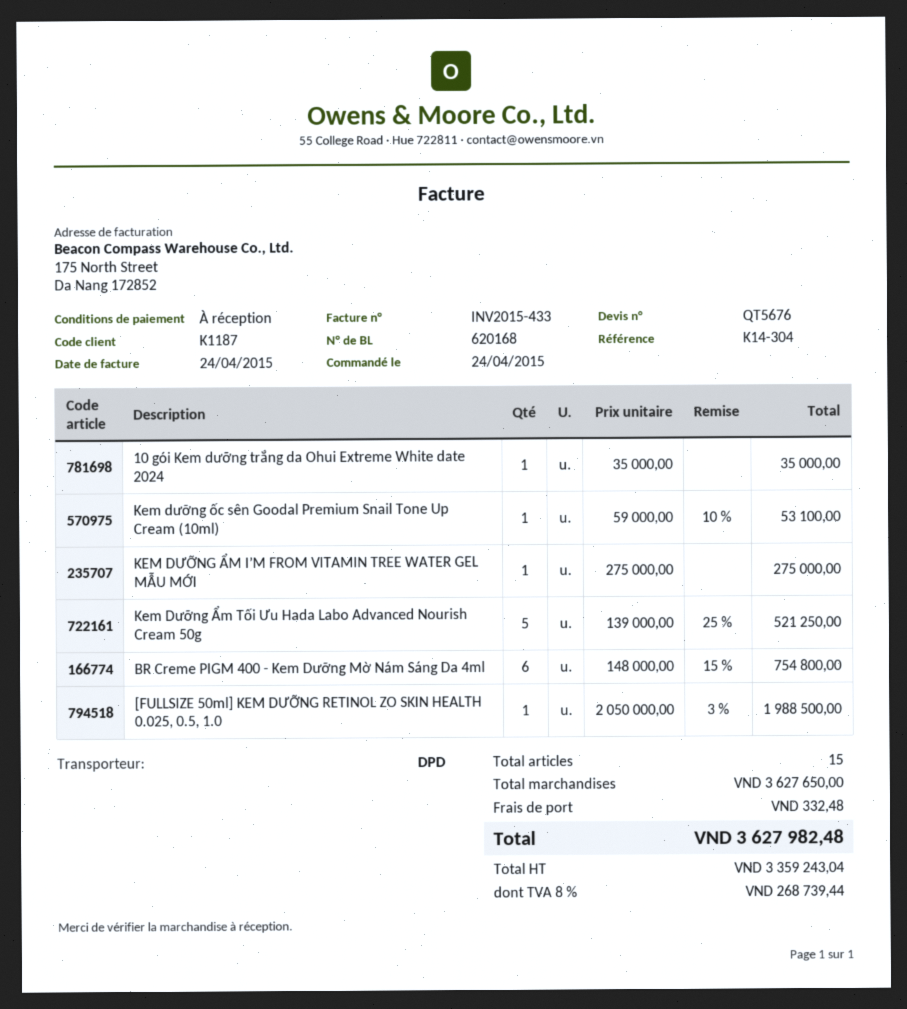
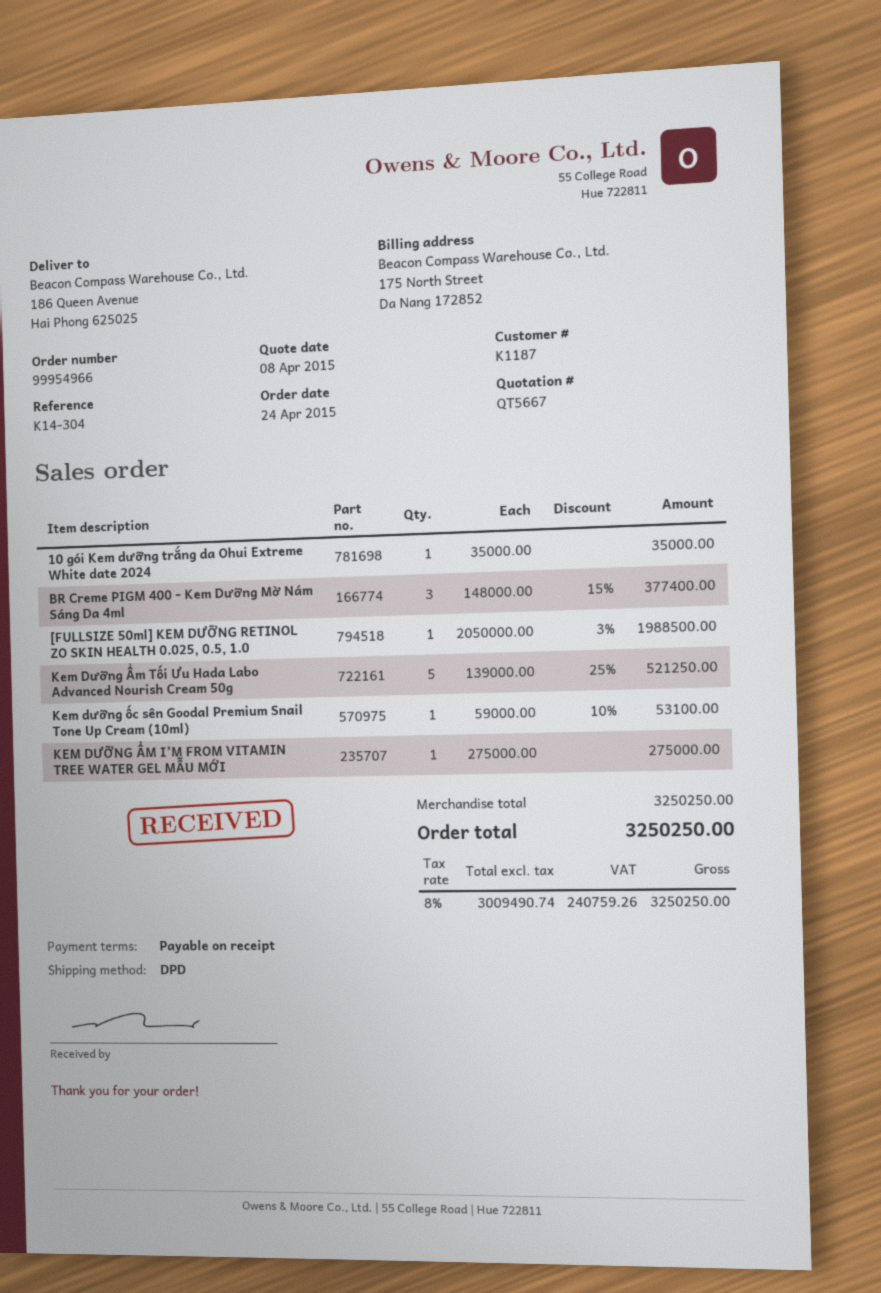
quote number: QT5676 -> QT5667
BR Creme PIGM 400 - Kem Dưỡng Mờ Nám Sáng Da 4ml: 6 x 148000.00 - 15% = 754800.00 -> 3 x 148000.00 - 15% = 377400.00
subtotal: 3627650.00 -> 3250250.00
shipping: 332.48 -> none
net: 3359243.04 -> 3009490.74
tax: 8% = 268739.44 -> 8% = 240759.26
total: 3627982.48 -> 3250250.00

